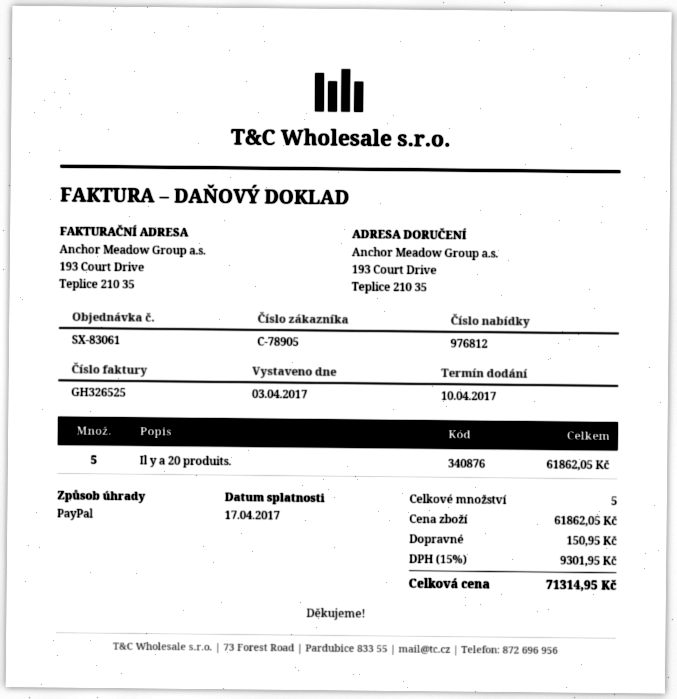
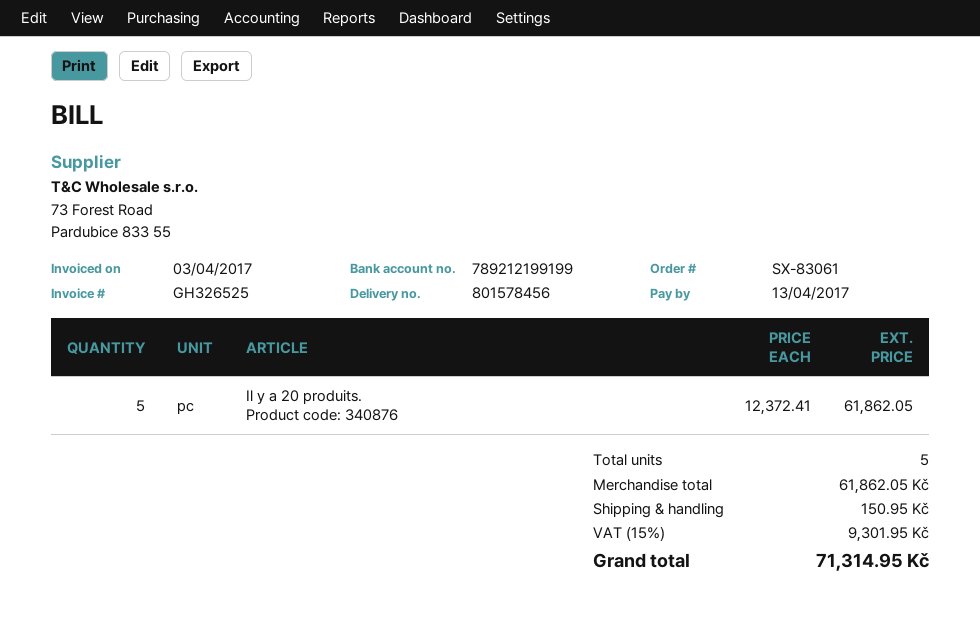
due date: 2017-04-17 -> 2017-04-13

